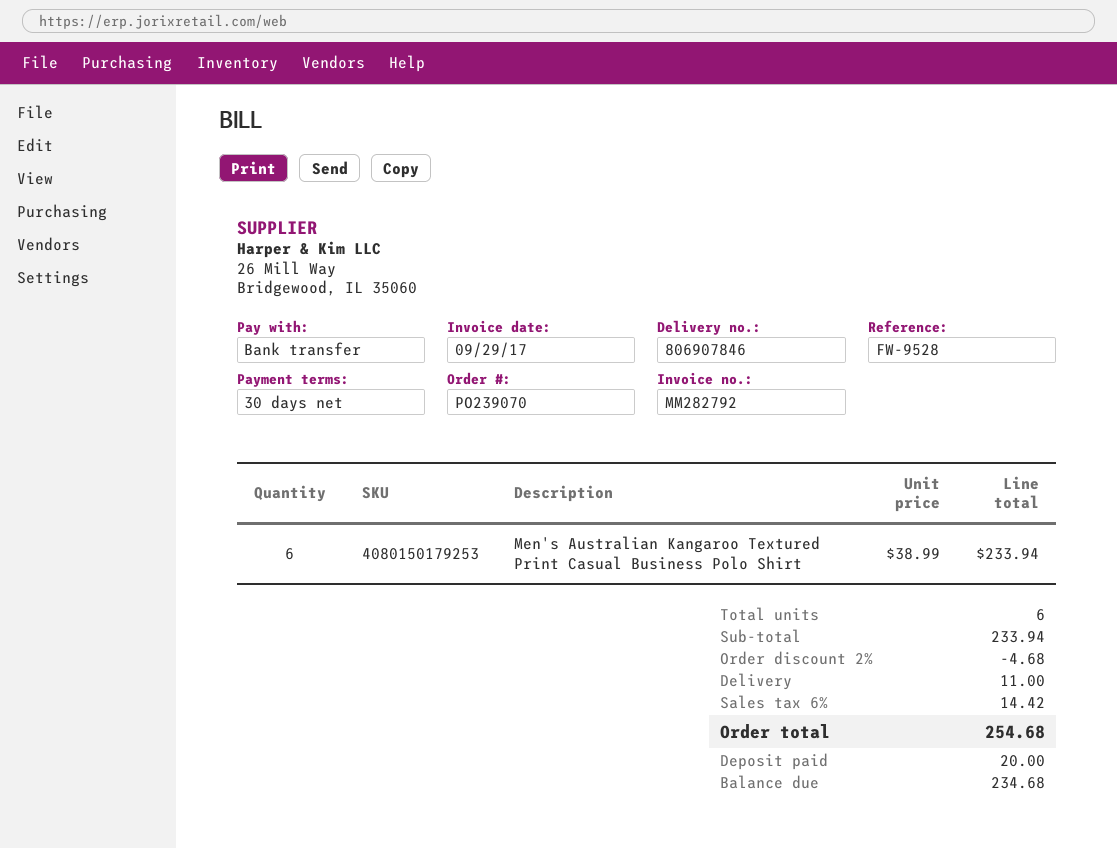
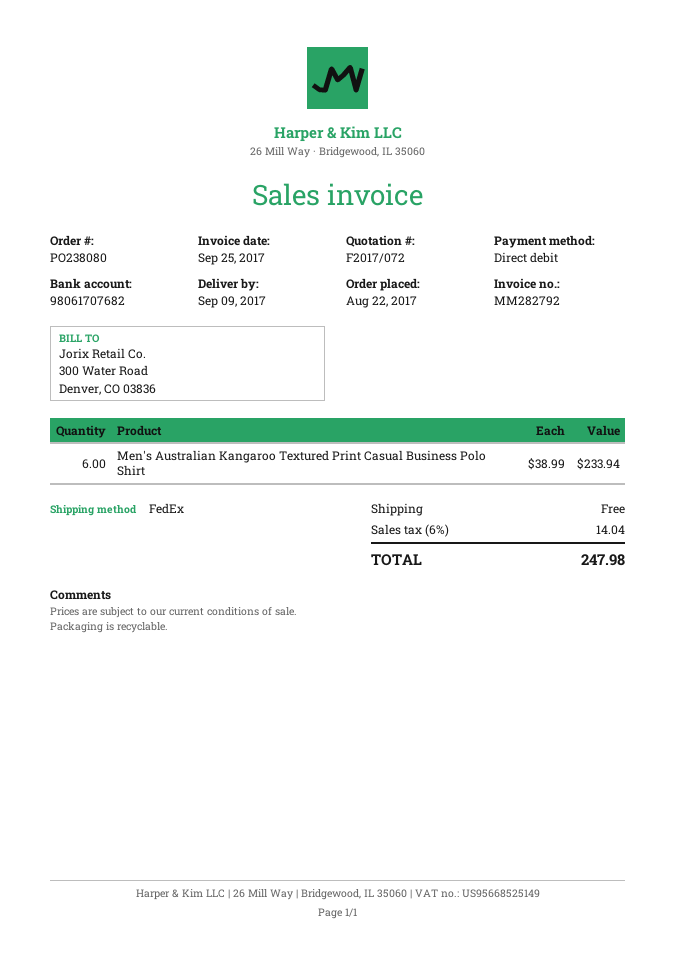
order number: PO239070 -> PO238080
invoice date: 2017-09-29 -> 2017-09-25
payment method: bank transfer -> direct debit
discount: 2% = 4.68 -> none
shipping: 11.00 -> 0.00
tax: 6% = 14.42 -> 6% = 14.04
total: 254.68 -> 247.98

